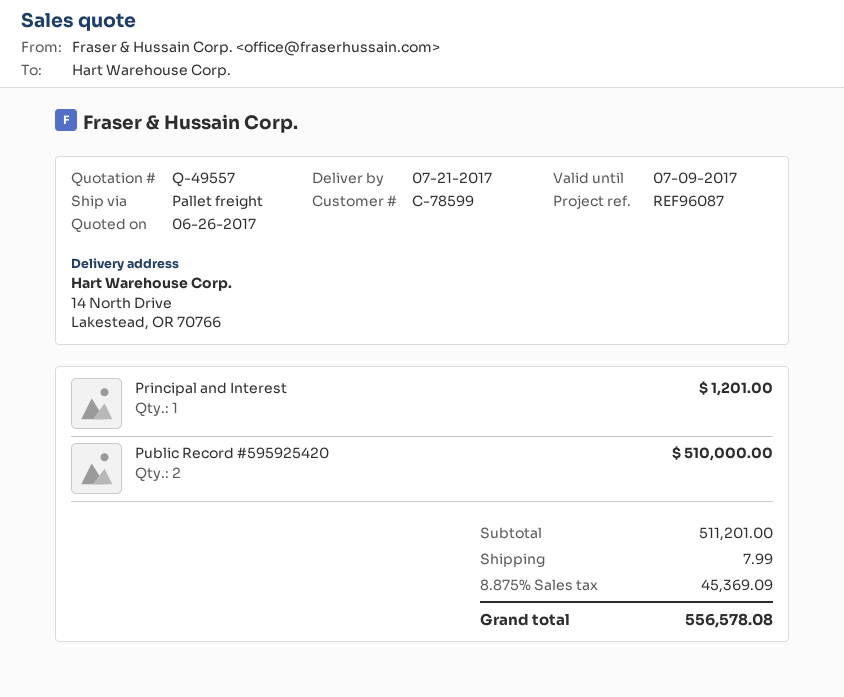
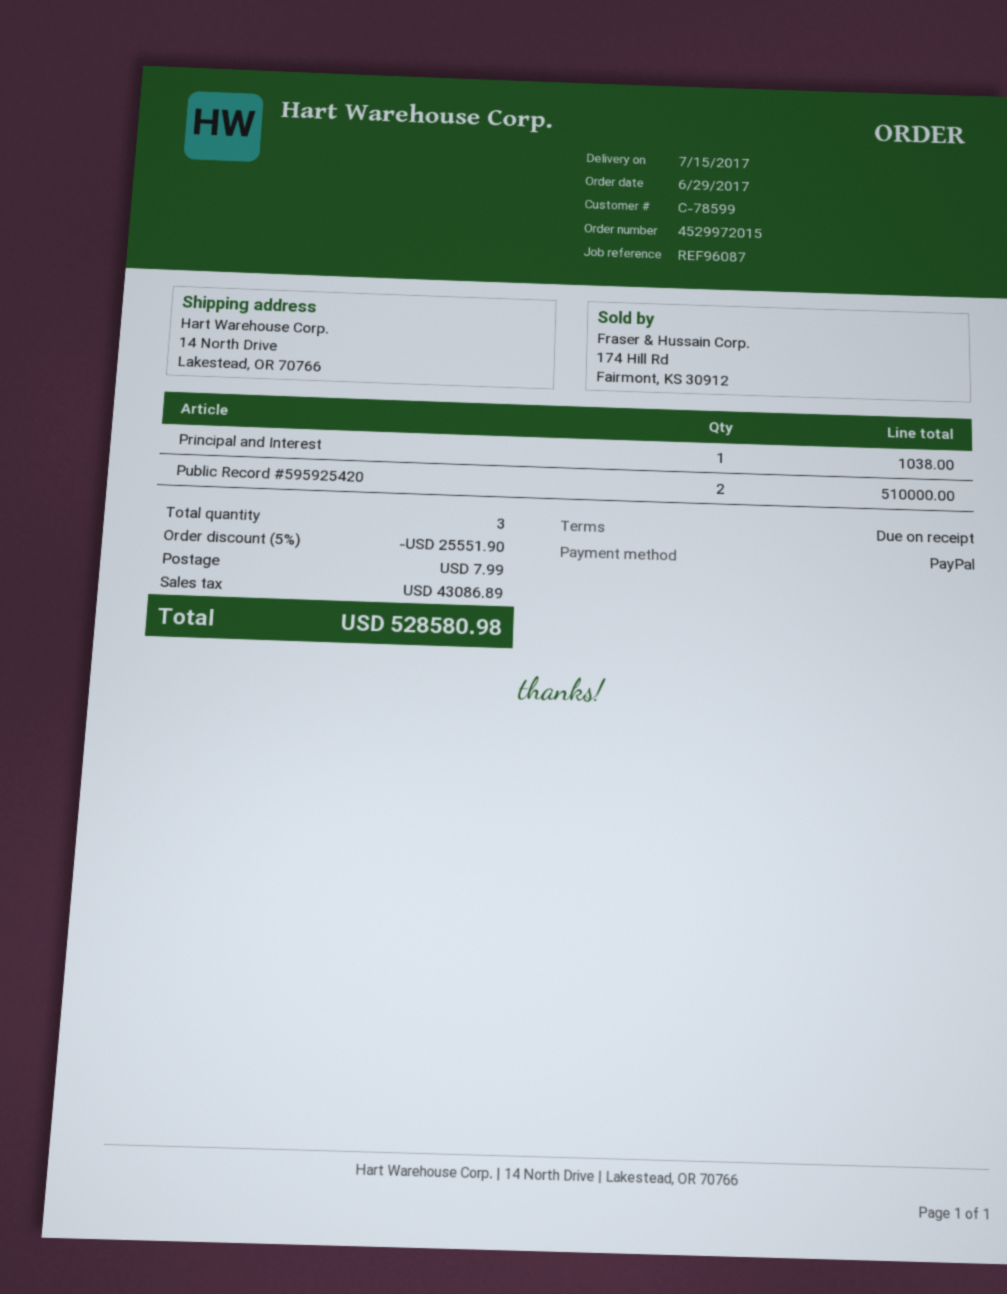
delivery date: 2017-07-21 -> 2017-07-15
Principal and Interest: 1 for 1201.00 -> 1 for 1038.00
discount: none -> 5% = 25551.90
tax: 45369.09 -> 43086.89
total: 556578.08 -> 528580.98

